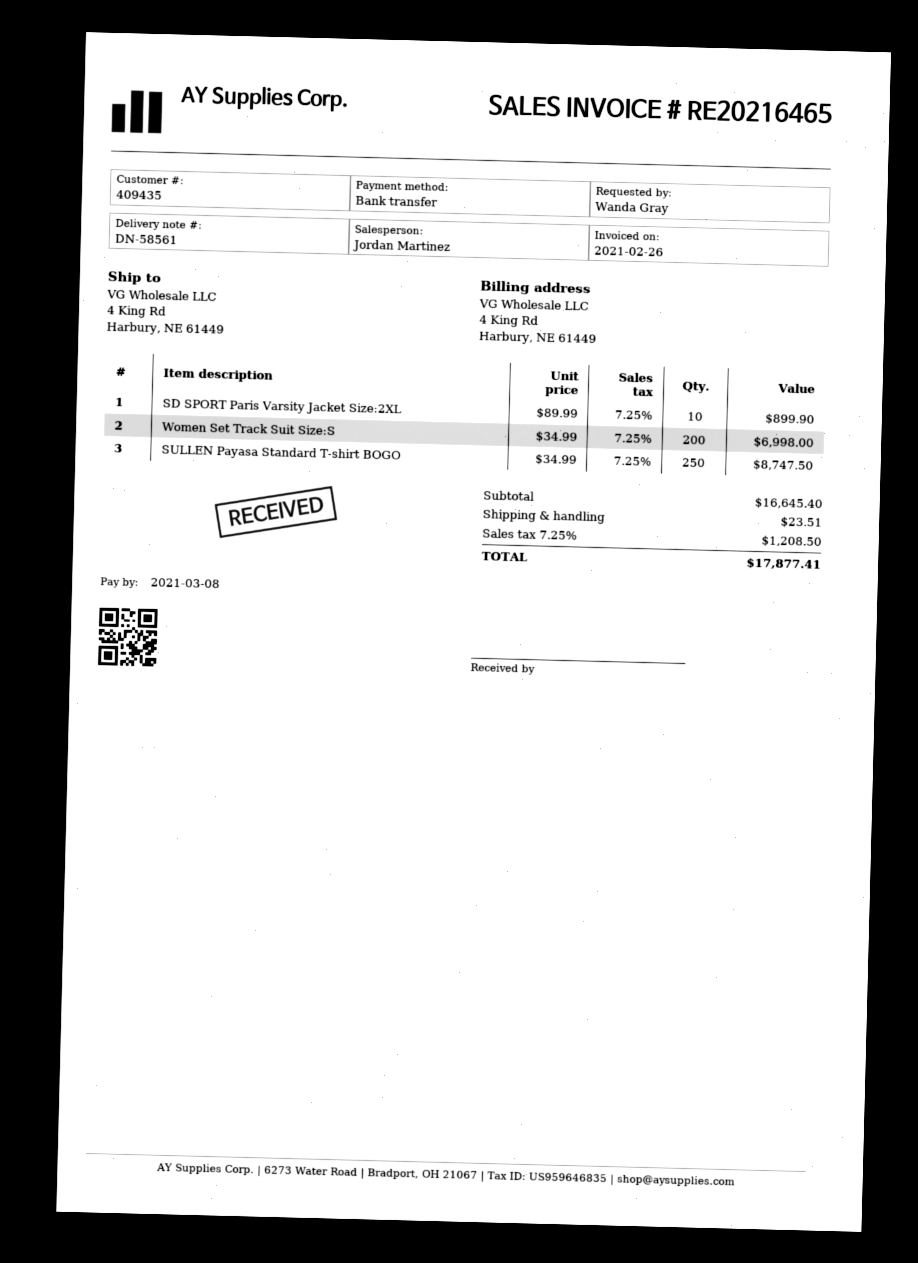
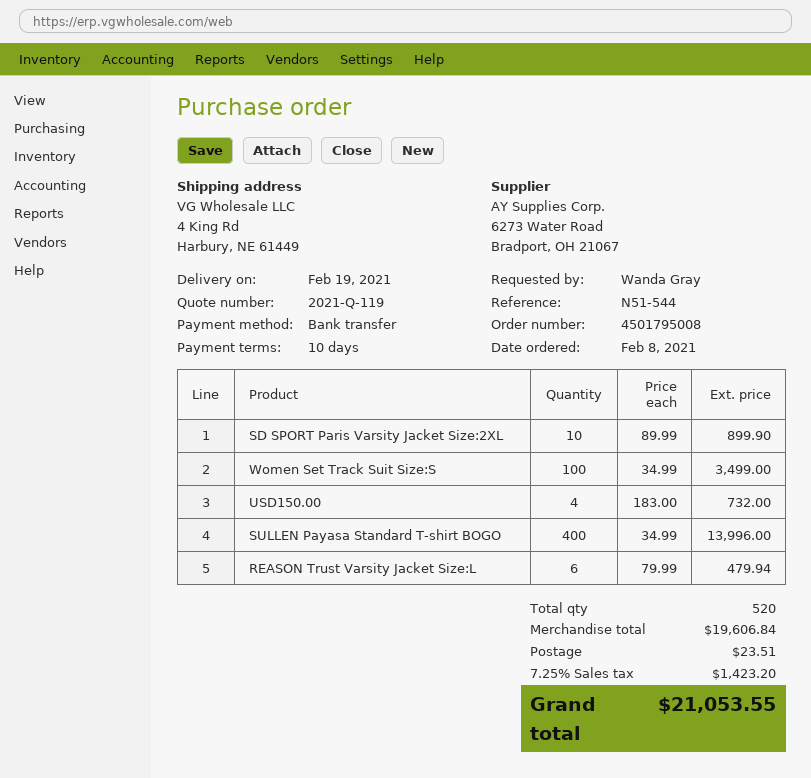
Women Set Track Suit Size:S: 200 x 34.99 = 6998.00 -> 100 x 34.99 = 3499.00
SULLEN Payasa Standard T-shirt BOGO: 250 x 34.99 = 8747.50 -> 400 x 34.99 = 13996.00
USD150.00: none -> 4 x 183.00 = 732.00
REASON Trust Varsity Jacket Size:L: none -> 6 x 79.99 = 479.94
subtotal: 16645.40 -> 19606.84
tax: 7.25% = 1208.50 -> 7.25% = 1423.20
total: 17877.41 -> 21053.55

